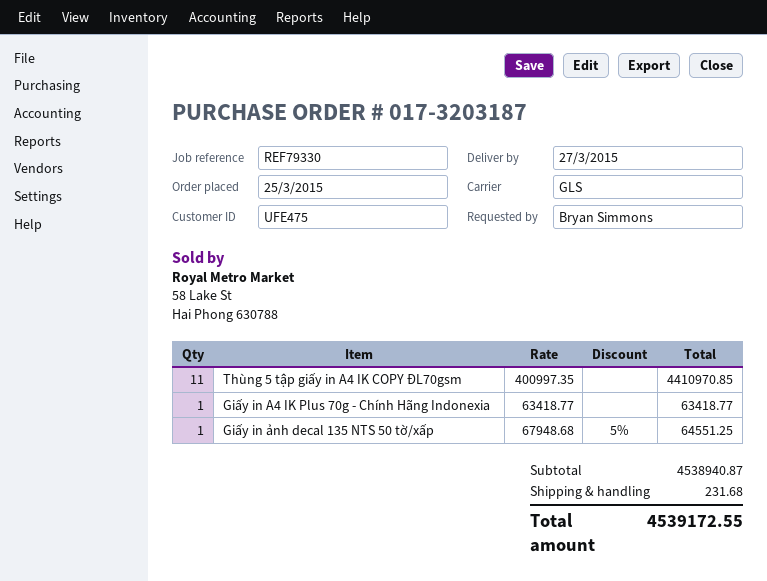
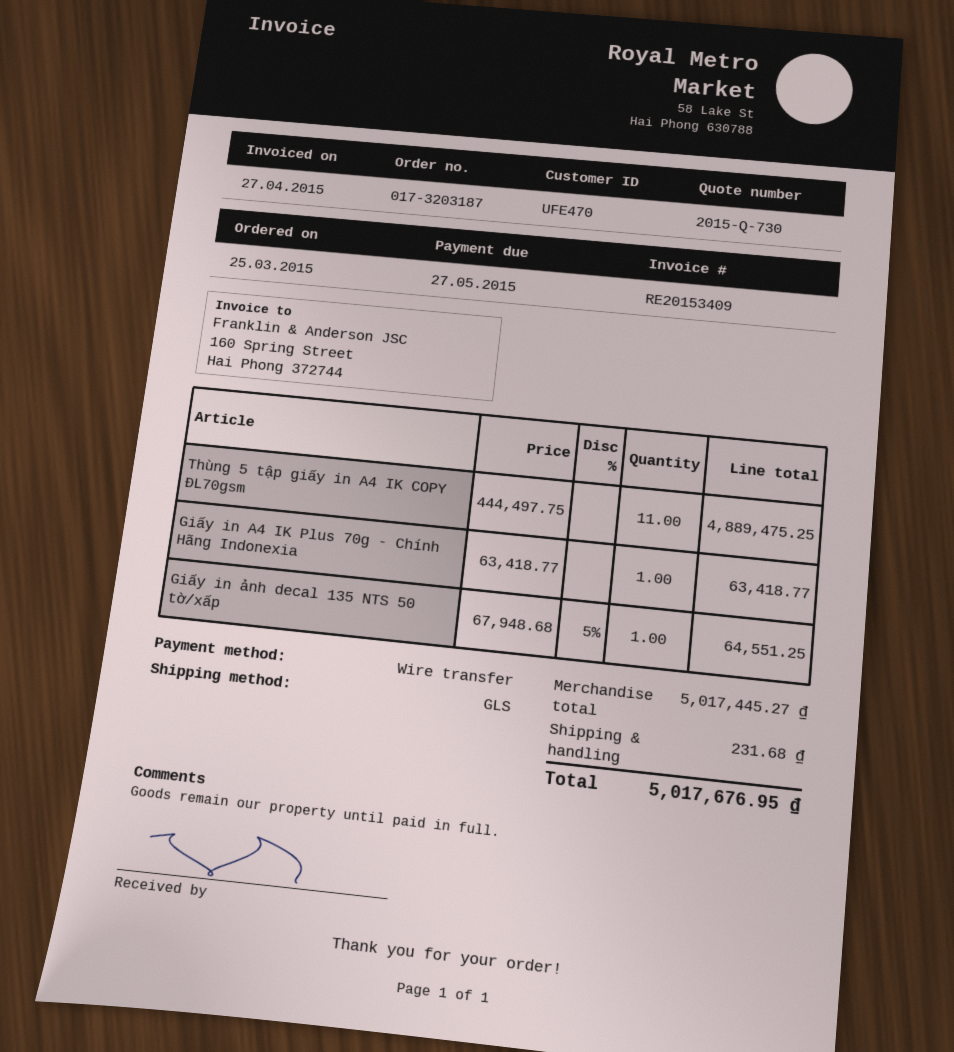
customer number: UFE475 -> UFE470
Thùng 5 tập giấy in A4 IK COPY ĐL70gsm: 11 x 400997.35 = 4410970.85 -> 11 x 444497.75 = 4889475.25
subtotal: 4538940.87 -> 5017445.27
total: 4539172.55 -> 5017676.95

